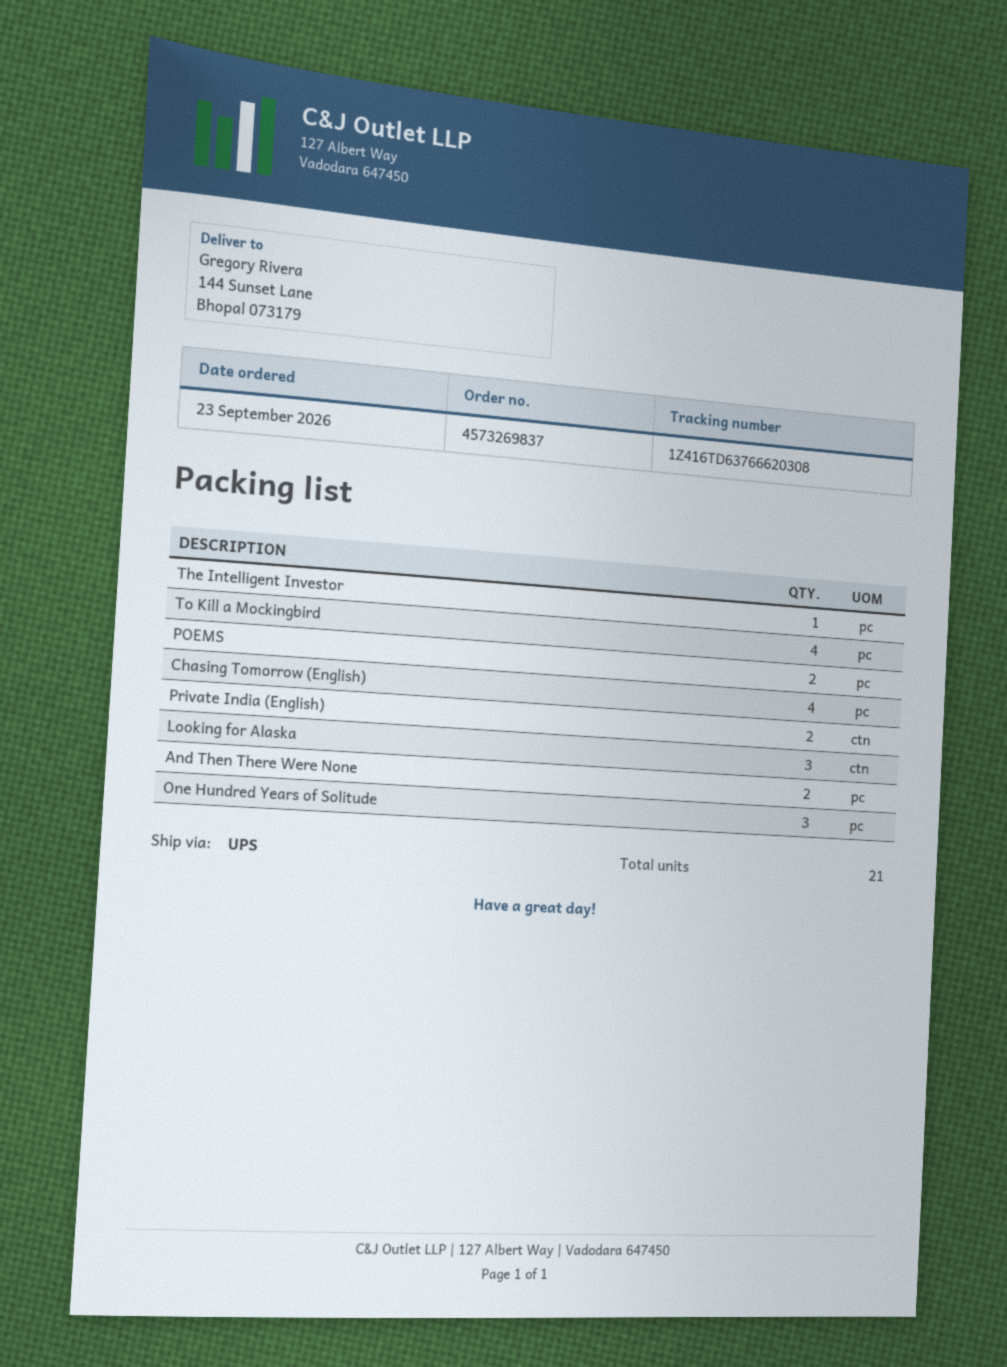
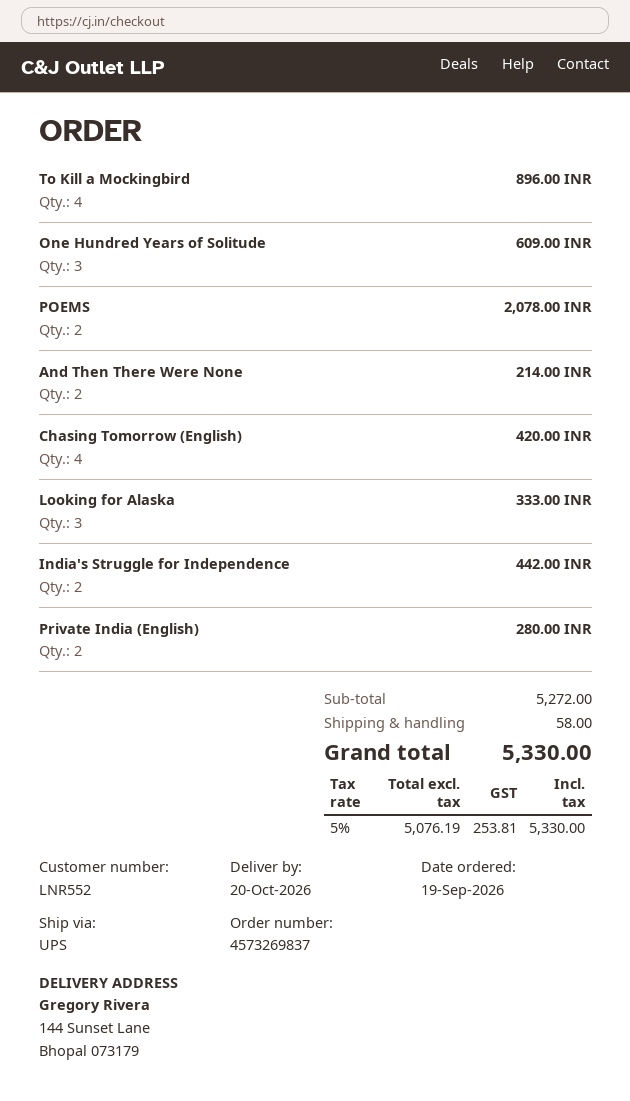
order date: 2026-09-23 -> 2026-09-19
The Intelligent Investor: 1 -> none
India's Struggle for Independence: none -> 2

